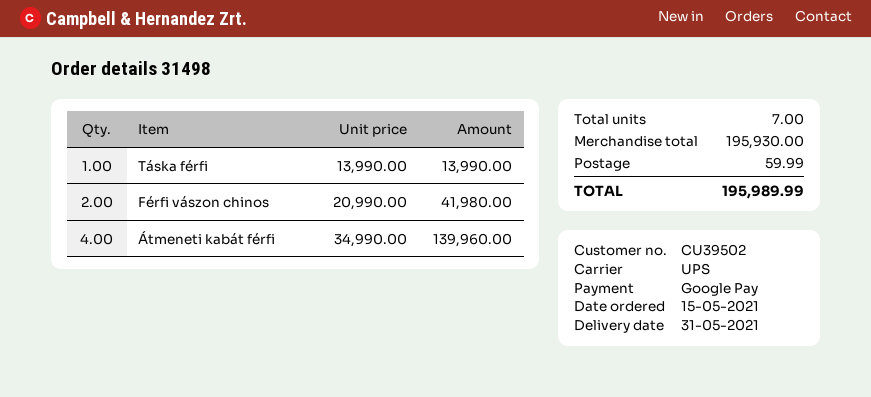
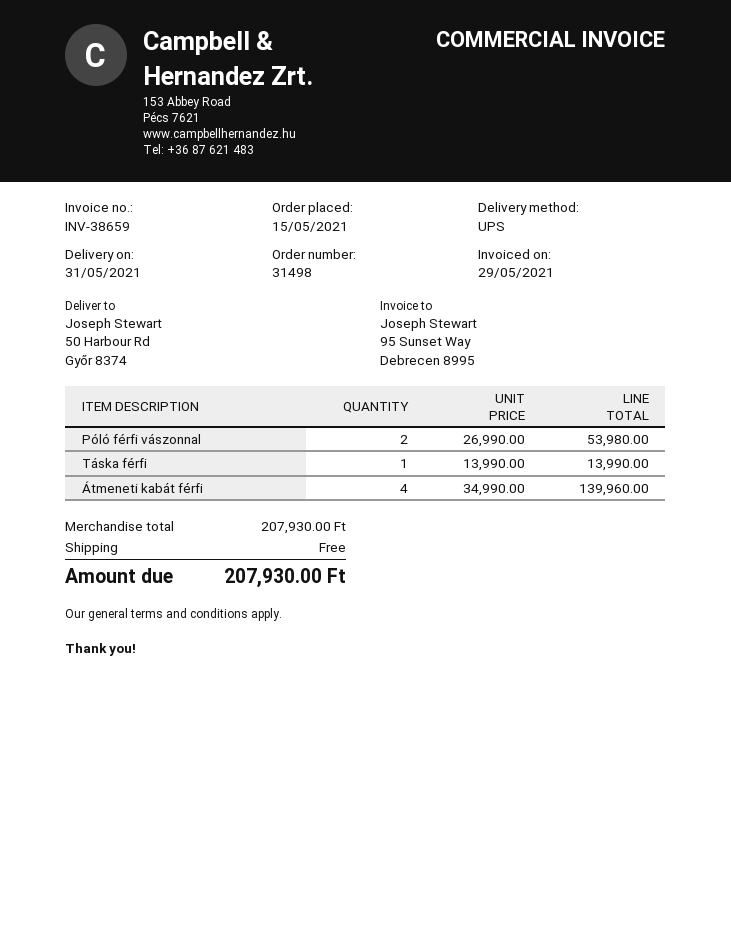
Férfi vászon chinos: 2 x 20990.00 = 41980.00 -> none
Póló férfi vászonnal: none -> 2 x 26990.00 = 53980.00
subtotal: 195930.00 -> 207930.00
shipping: 59.99 -> 0.00
total: 195989.99 -> 207930.00

